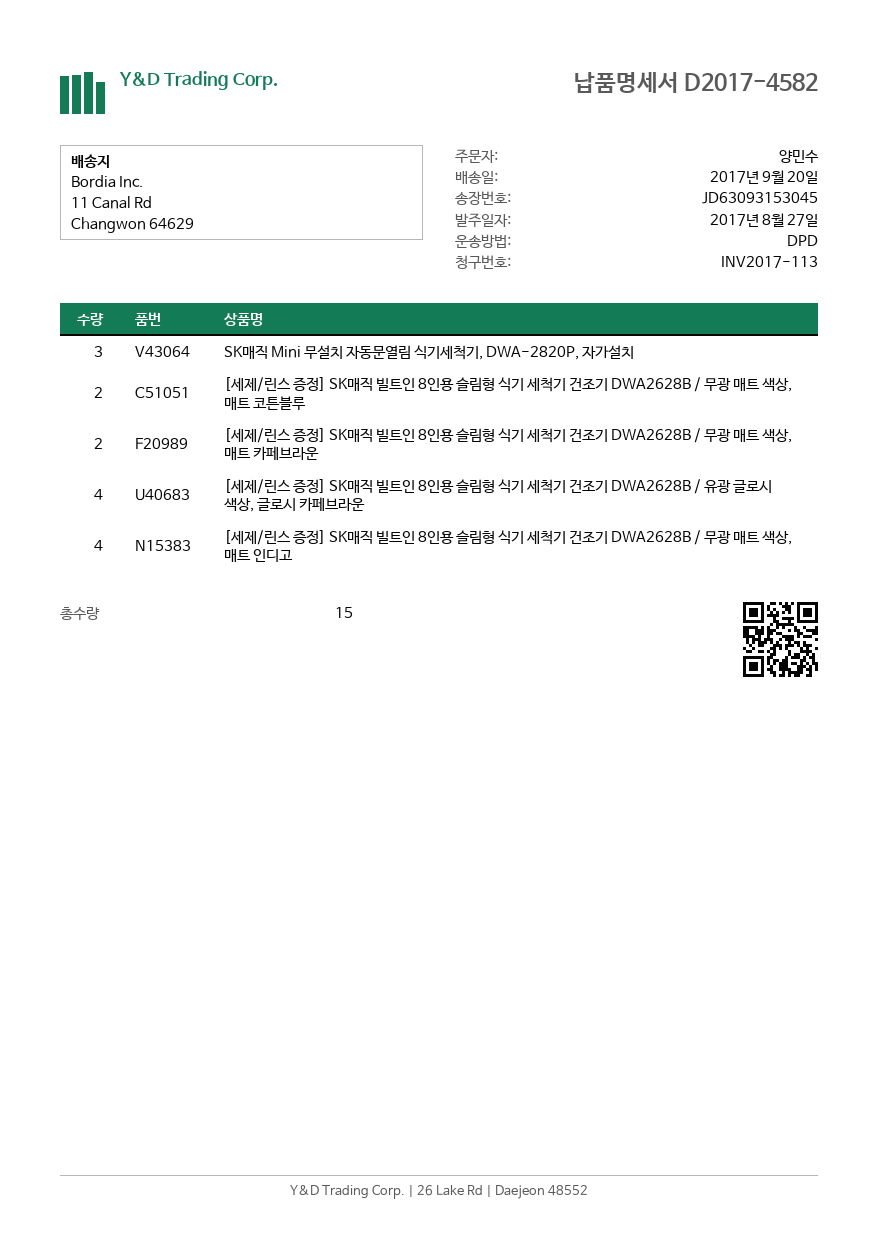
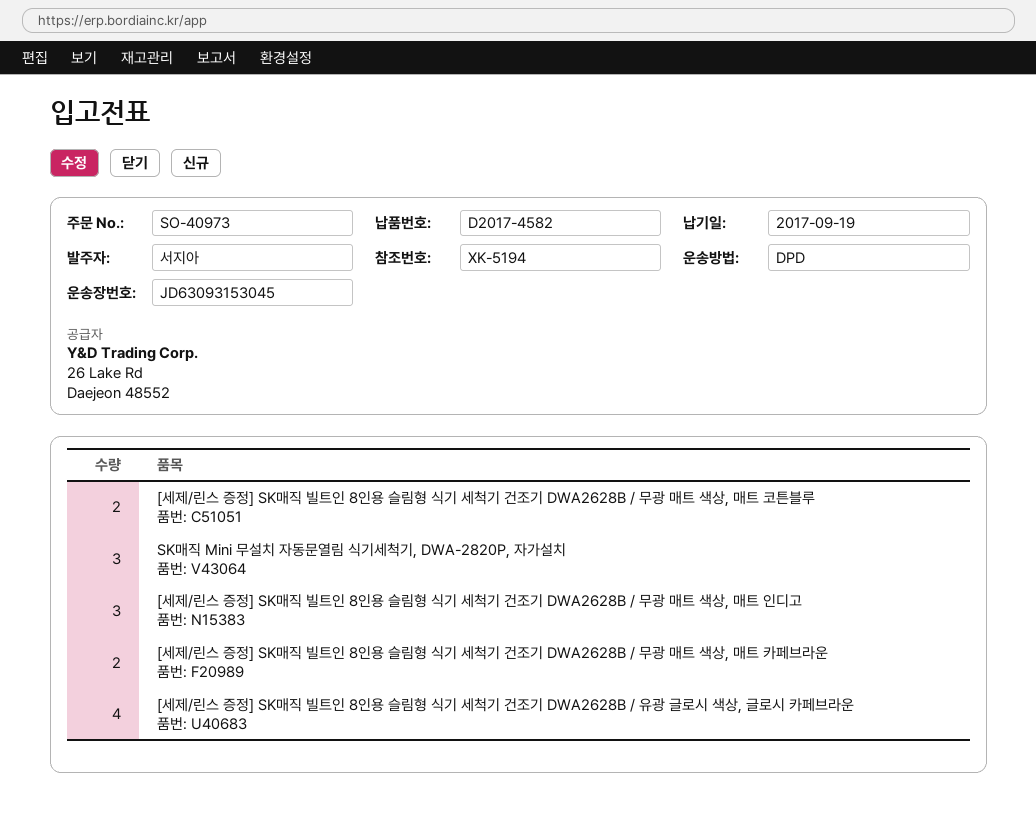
delivery date: 2017-09-20 -> 2017-09-19
ordered by: 양민수 -> 서지아
[세제/린스 증정] SK매직 빌트인 8인용 슬림형 식기 세척기 건조기 DWA2628B / 무광 매트 색상, 매트 인디고: 4 -> 3

